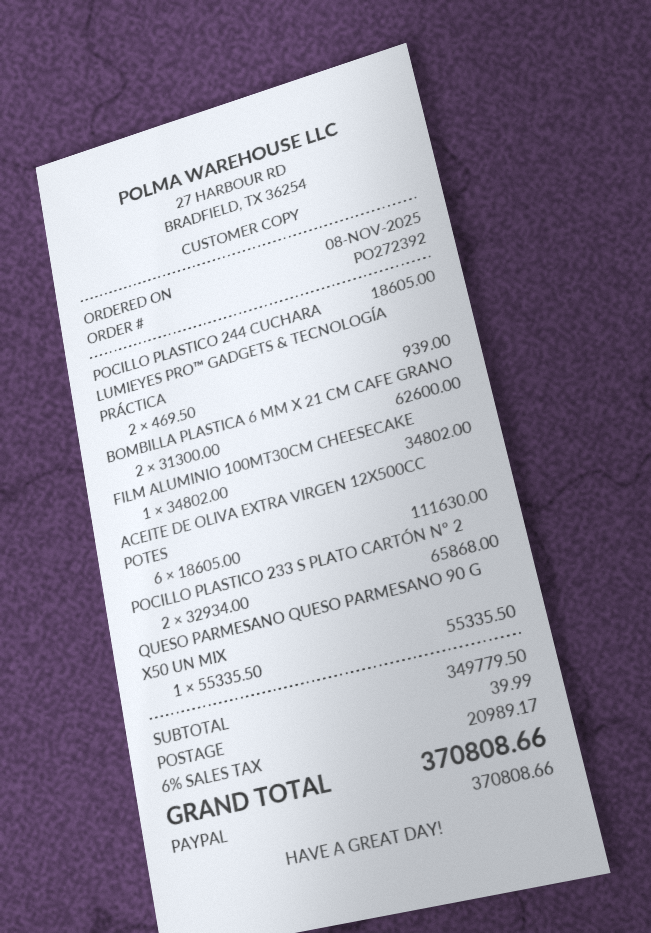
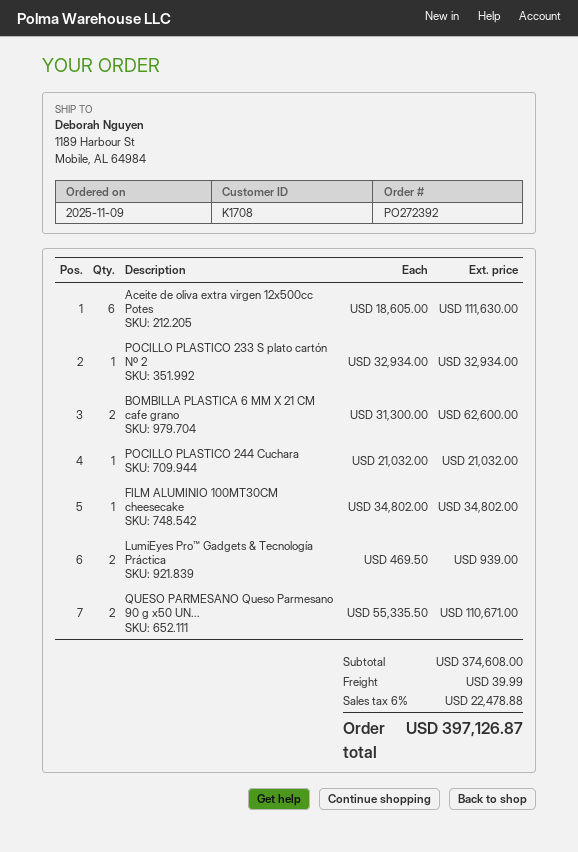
order date: 2025-11-08 -> 2025-11-09
POCILLO PLASTICO 244 CUCHARA: 1 x 18605.00 = 18605.00 -> 1 x 21032.00 = 21032.00
POCILLO PLASTICO 233 S PLATO CARTÓN Nº 2: 2 x 32934.00 = 65868.00 -> 1 x 32934.00 = 32934.00
QUESO PARMESANO QUESO PARMESANO 90 G X50 UN MIX: 1 x 55335.50 = 55335.50 -> 2 x 55335.50 = 110671.00
subtotal: 349779.50 -> 374608.00
tax: 6% = 20989.17 -> 6% = 22478.88
total: 370808.66 -> 397126.87

